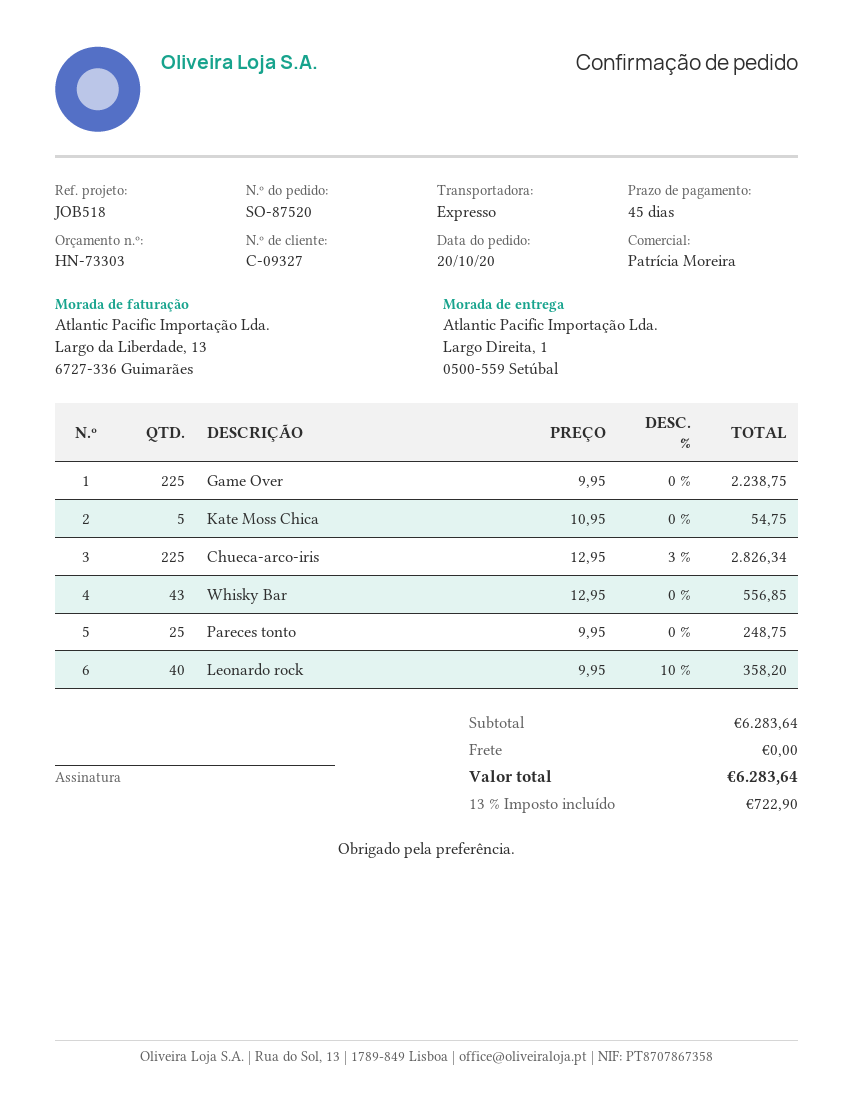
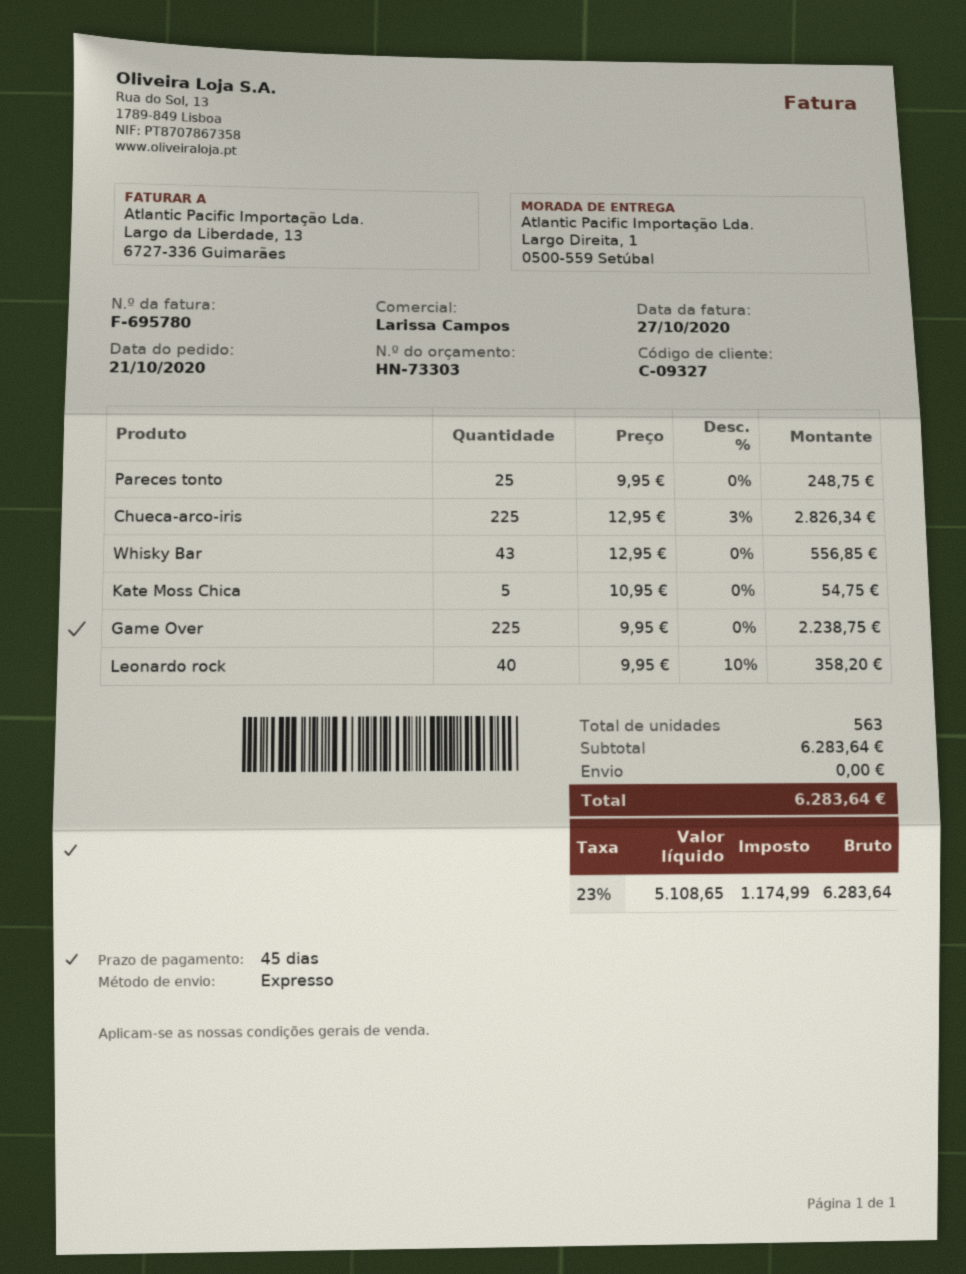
order date: 2020-10-20 -> 2020-10-21
sales rep: Patrícia Moreira -> Larissa Campos
tax: 13% = 722.90 -> 23% = 1174.99

